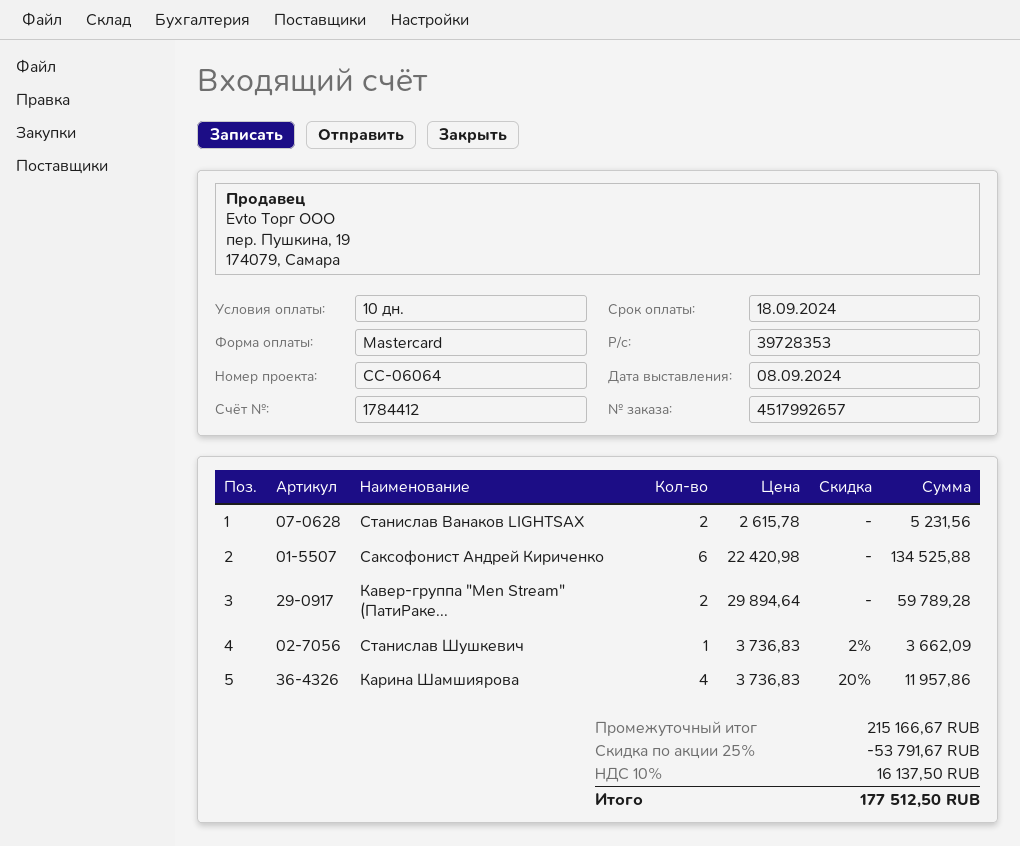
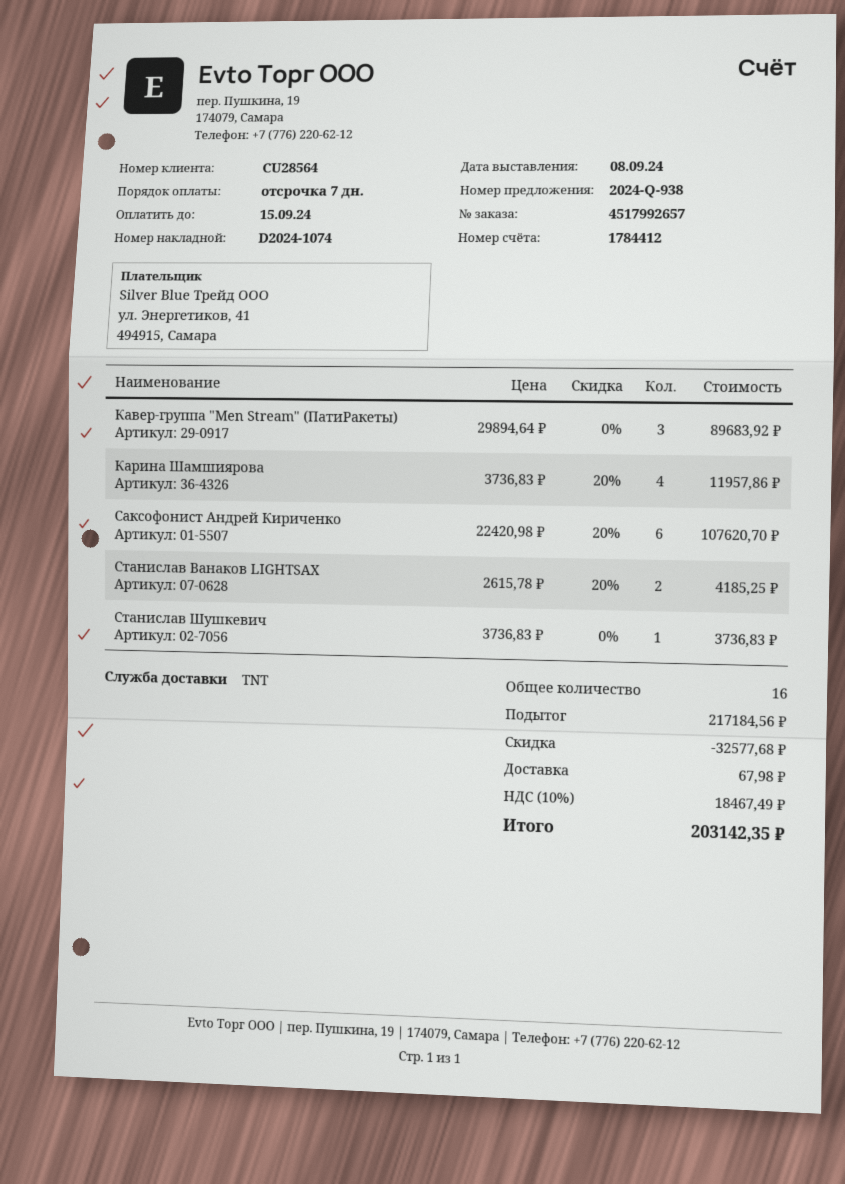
payment terms: 10 days -> 7 days
due date: 2024-09-18 -> 2024-09-15
Станислав Ванаков LIGHTSAX: 2 x 2615.78 = 5231.56 -> 2 x 2615.78 - 20% = 4185.25
Саксофонист Андрей Кириченко: 6 x 22420.98 = 134525.88 -> 6 x 22420.98 - 20% = 107620.70
Кавер-группа "Men Stream" (ПатиРаке...: 2 x 29894.64 = 59789.28 -> 3 x 29894.64 = 89683.92
Станислав Шушкевич: 1 x 3736.83 - 2% = 3662.09 -> 1 x 3736.83 = 3736.83
subtotal: 215166.67 -> 217184.56
discount: 53791.67 -> 32577.68
shipping: none -> 67.98
tax: 10% = 16137.50 -> 10% = 18467.49
total: 177512.50 -> 203142.35

